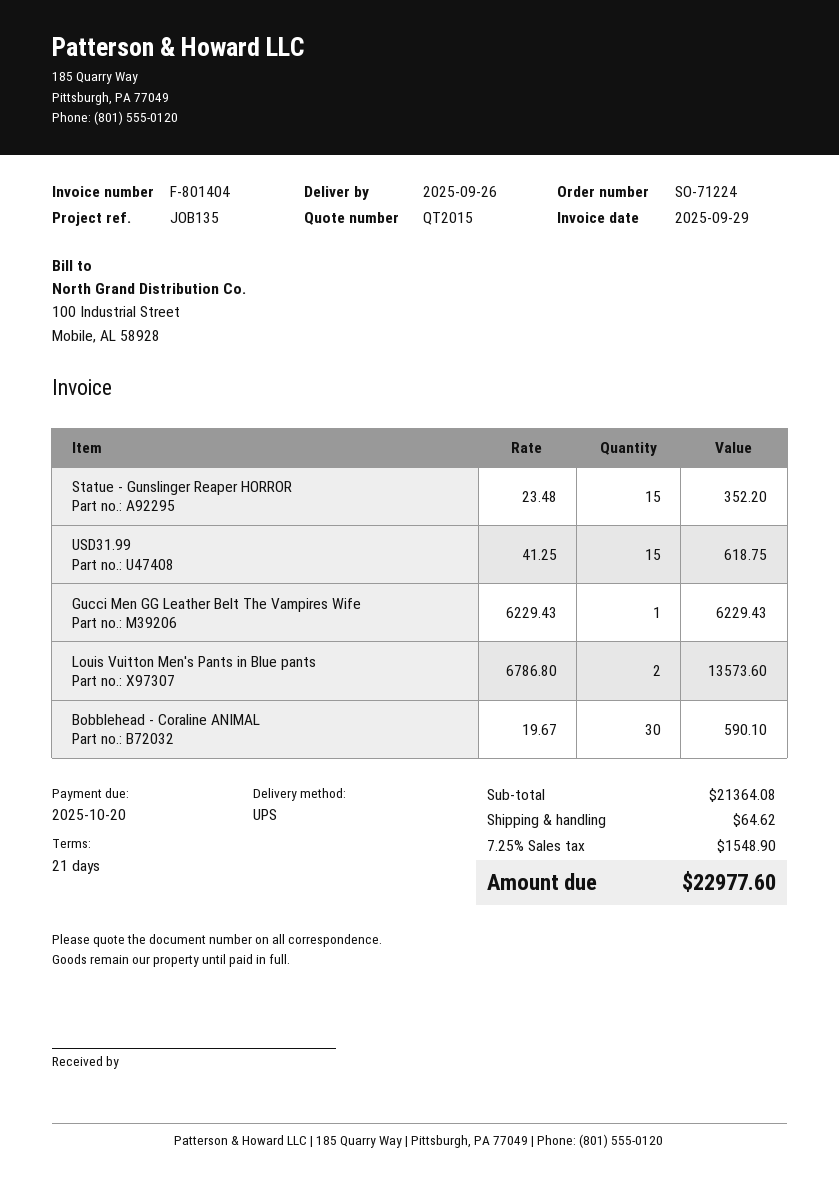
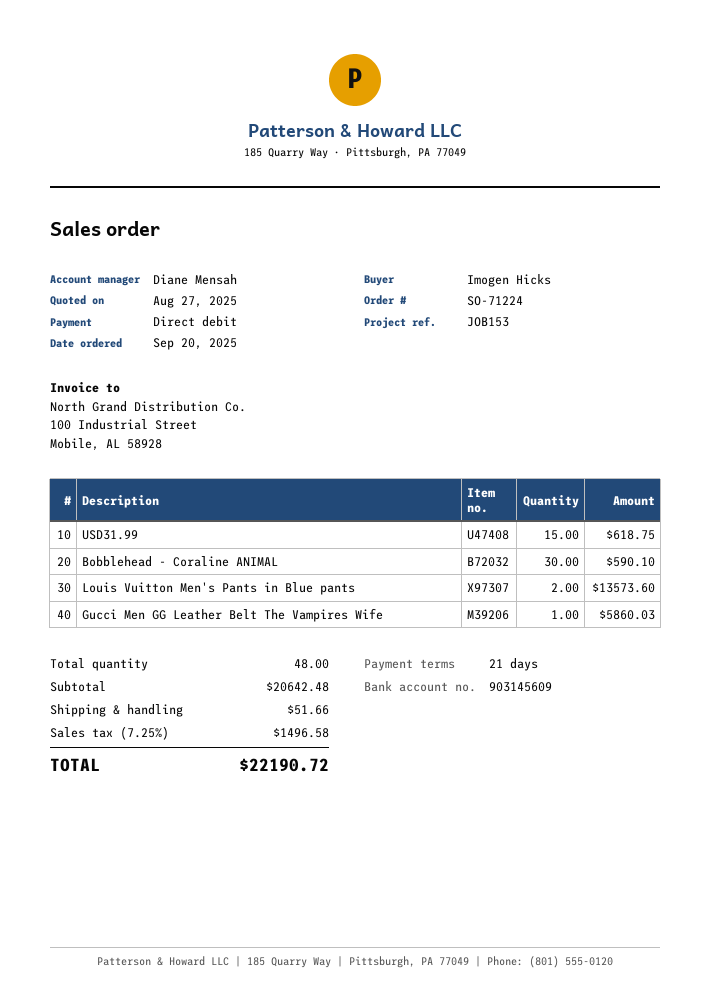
reference: JOB135 -> JOB153
Statue - Gunslinger Reaper HORROR: 15 for 352.20 -> none
Gucci Men GG Leather Belt The Vampires Wife: 1 for 6229.43 -> 1 for 5860.03
subtotal: 21364.08 -> 20642.48
shipping: 64.62 -> 51.66
tax: 7.25% = 1548.90 -> 7.25% = 1496.58
total: 22977.60 -> 22190.72

